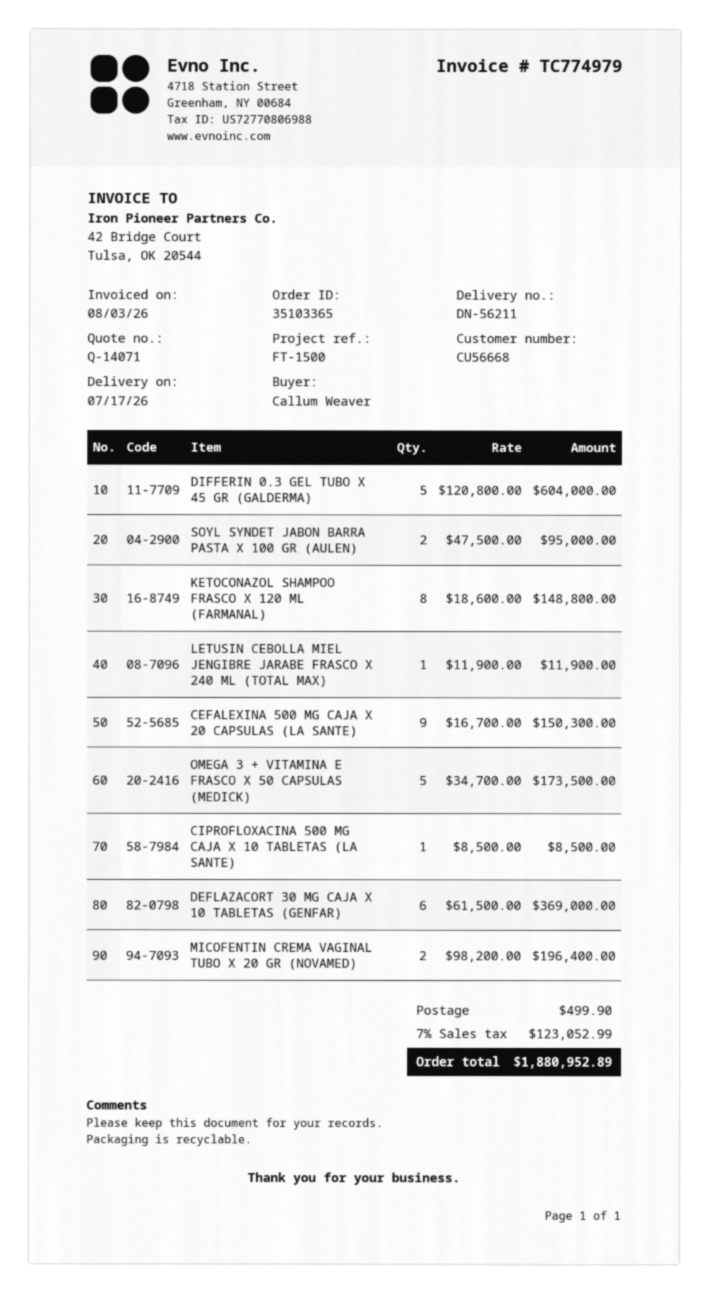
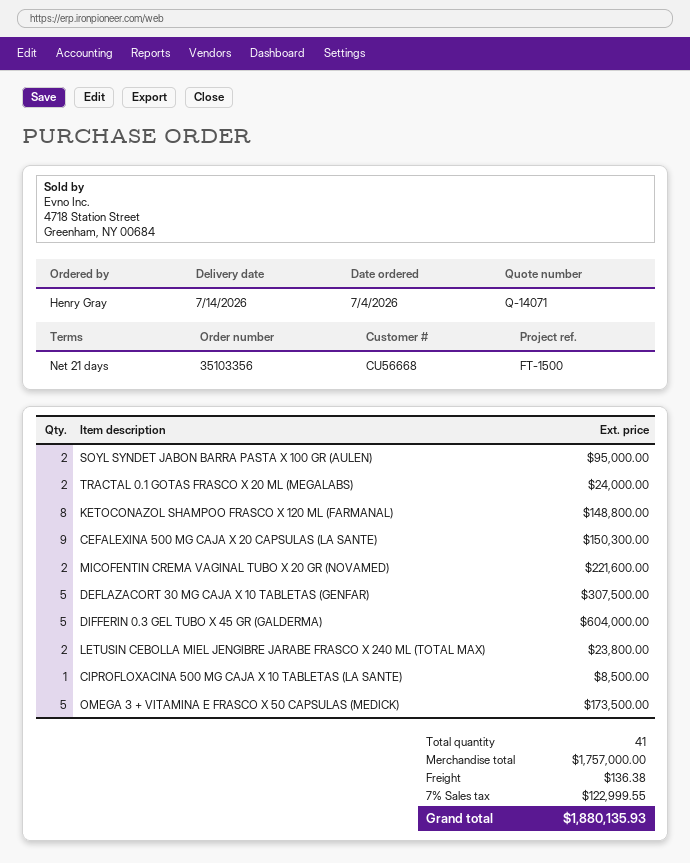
order number: 35103365 -> 35103356
delivery date: 2026-07-17 -> 2026-07-14
ordered by: Callum Weaver -> Henry Gray
LETUSIN CEBOLLA MIEL JENGIBRE JARABE FRASCO X 240 ML (TOTAL MAX): 1 for 11900.00 -> 2 for 23800.00
DEFLAZACORT 30 MG CAJA X 10 TABLETAS (GENFAR): 6 for 369000.00 -> 5 for 307500.00
MICOFENTIN CREMA VAGINAL TUBO X 20 GR (NOVAMED): 2 for 196400.00 -> 2 for 221600.00
TRACTAL 0.1 GOTAS FRASCO X 20 ML (MEGALABS): none -> 2 for 24000.00
shipping: 499.90 -> 136.38
tax: 7% = 123052.99 -> 7% = 122999.55
total: 1880952.89 -> 1880135.93

